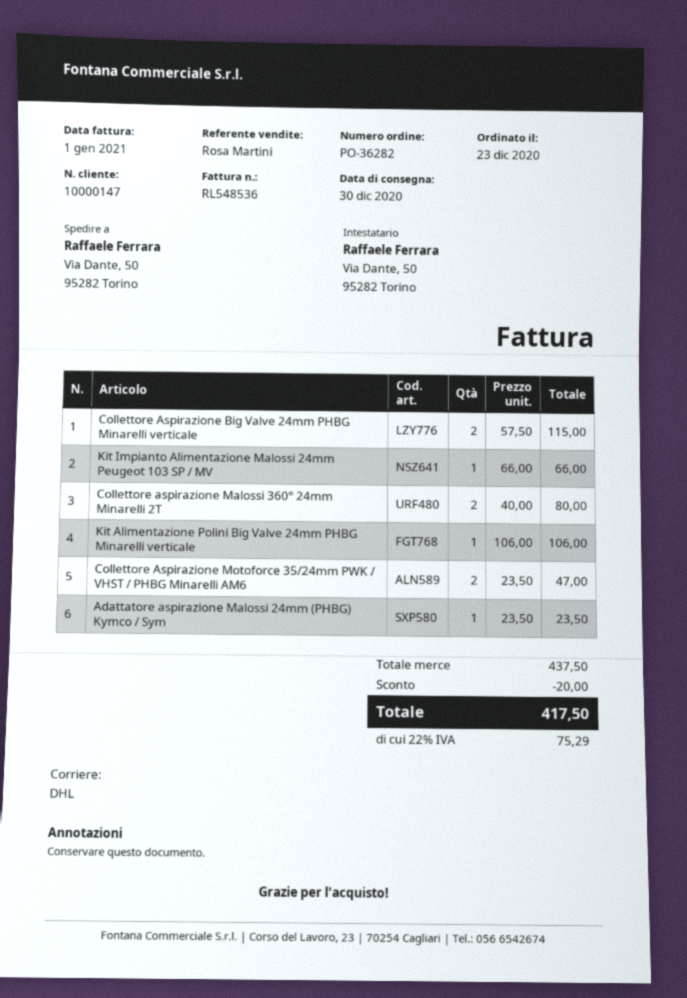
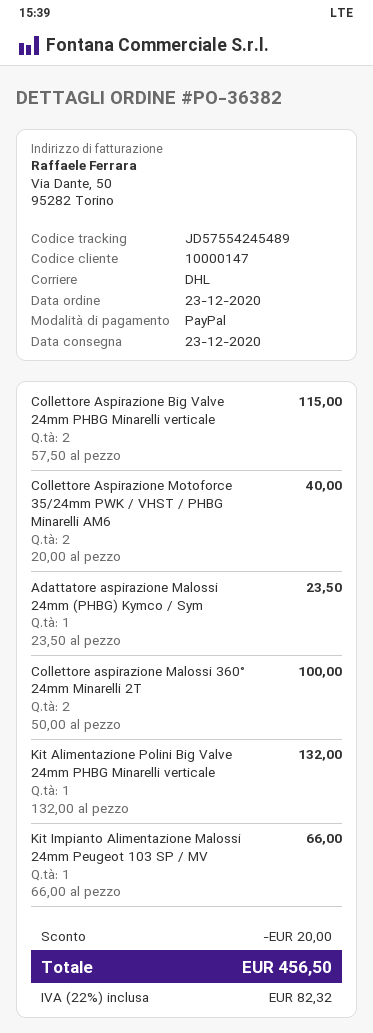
order number: PO-36282 -> PO-36382
delivery date: 2020-12-30 -> 2020-12-23
Collettore aspirazione Malossi 360° 24mm Minarelli 2T: 2 x 40.00 = 80.00 -> 2 x 50.00 = 100.00
Kit Alimentazione Polini Big Valve 24mm PHBG Minarelli verticale: 1 x 106.00 = 106.00 -> 1 x 132.00 = 132.00
Collettore Aspirazione Motoforce 35/24mm PWK / VHST / PHBG Minarelli AM6: 2 x 23.50 = 47.00 -> 2 x 20.00 = 40.00
tax: 22% = 75.29 -> 22% = 82.32
total: 417.50 -> 456.50

